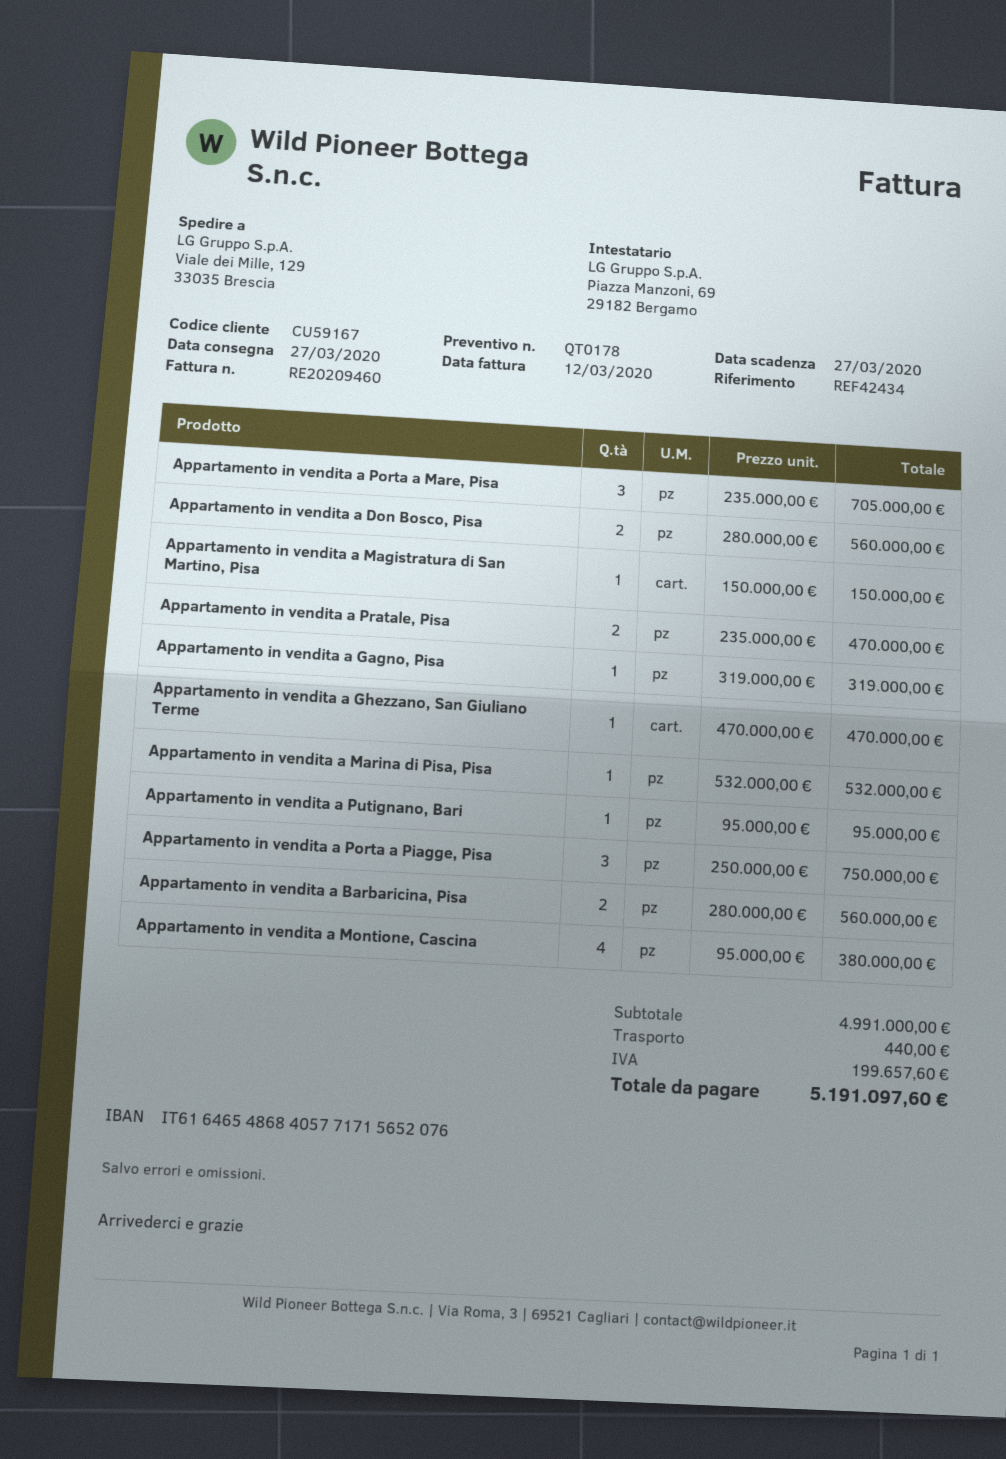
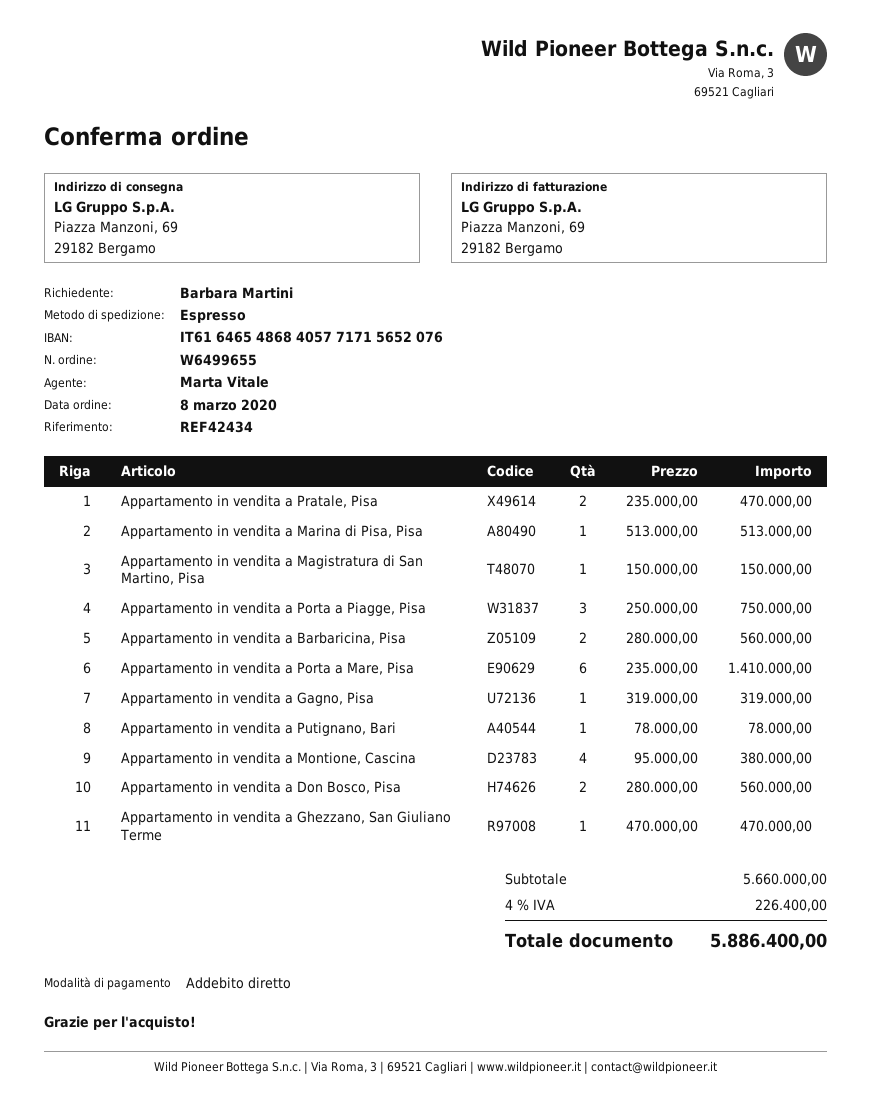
ship to: Viale dei Mille, 129, 33035 Brescia -> Piazza Manzoni, 69, 29182 Bergamo
Appartamento in vendita a Porta a Mare, Pisa: 3 x 235000.00 = 705000.00 -> 6 x 235000.00 = 1410000.00
Appartamento in vendita a Marina di Pisa, Pisa: 1 x 532000.00 = 532000.00 -> 1 x 513000.00 = 513000.00
Appartamento in vendita a Putignano, Bari: 1 x 95000.00 = 95000.00 -> 1 x 78000.00 = 78000.00
subtotal: 4991000.00 -> 5660000.00
shipping: 440.00 -> none
tax: 199657.60 -> 226400.00
total: 5191097.60 -> 5886400.00

